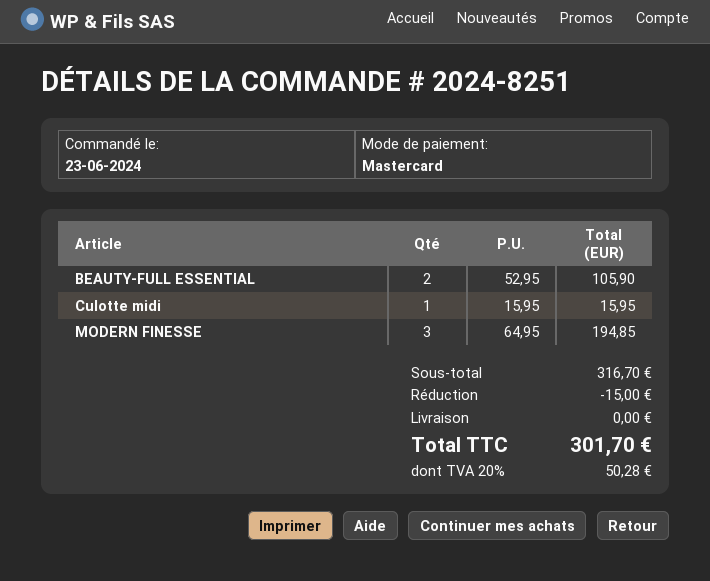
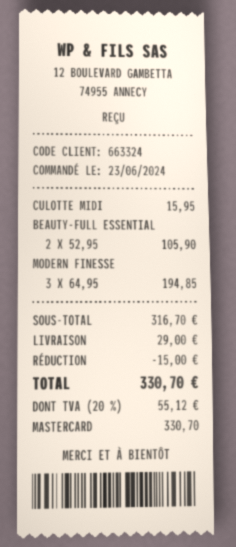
shipping: 0.00 -> 29.00
tax: 20% = 50.28 -> 20% = 55.12
total: 301.70 -> 330.70

